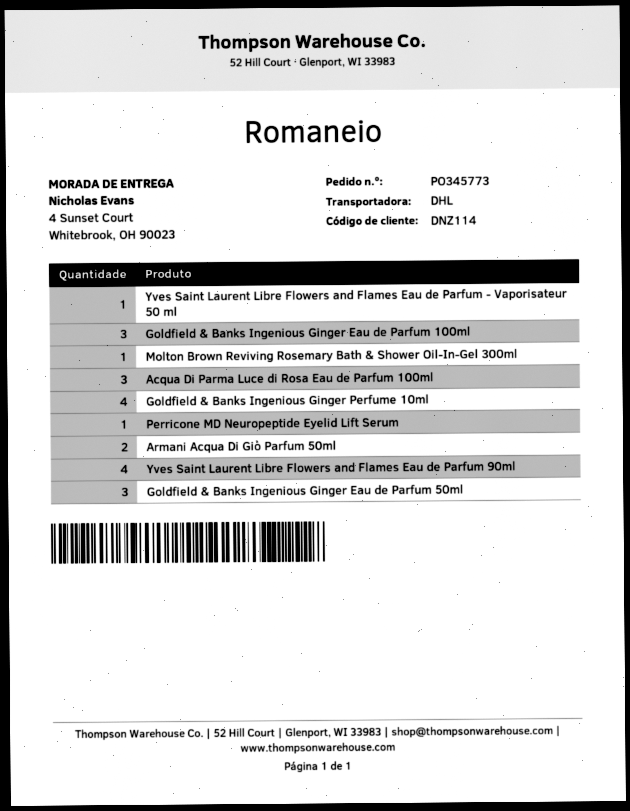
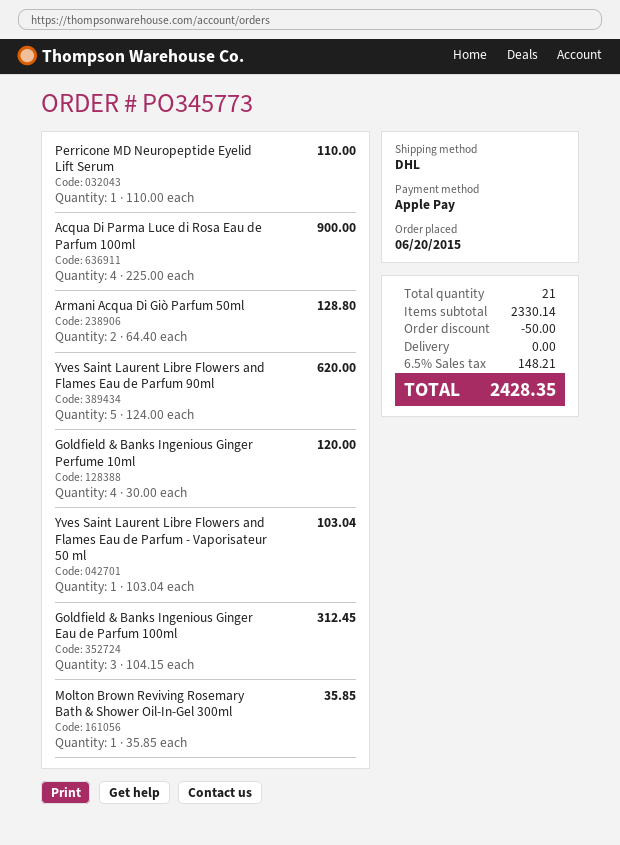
Acqua Di Parma Luce di Rosa Eau de Parfum 100ml: 3 -> 4
Yves Saint Laurent Libre Flowers and Flames Eau de Parfum 90ml: 4 -> 5
Goldfield & Banks Ingenious Ginger Eau de Parfum 50ml: 3 -> none

